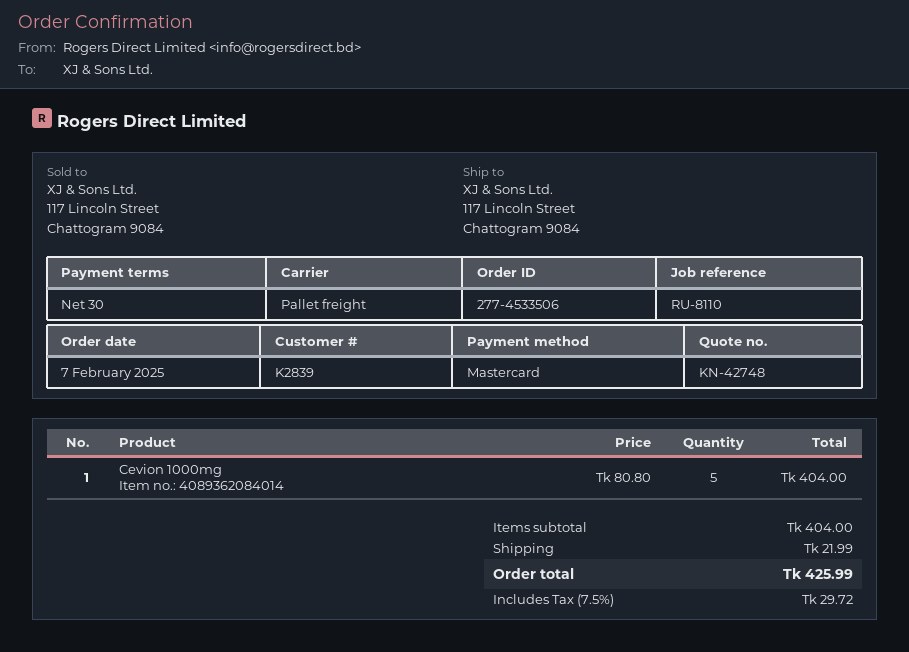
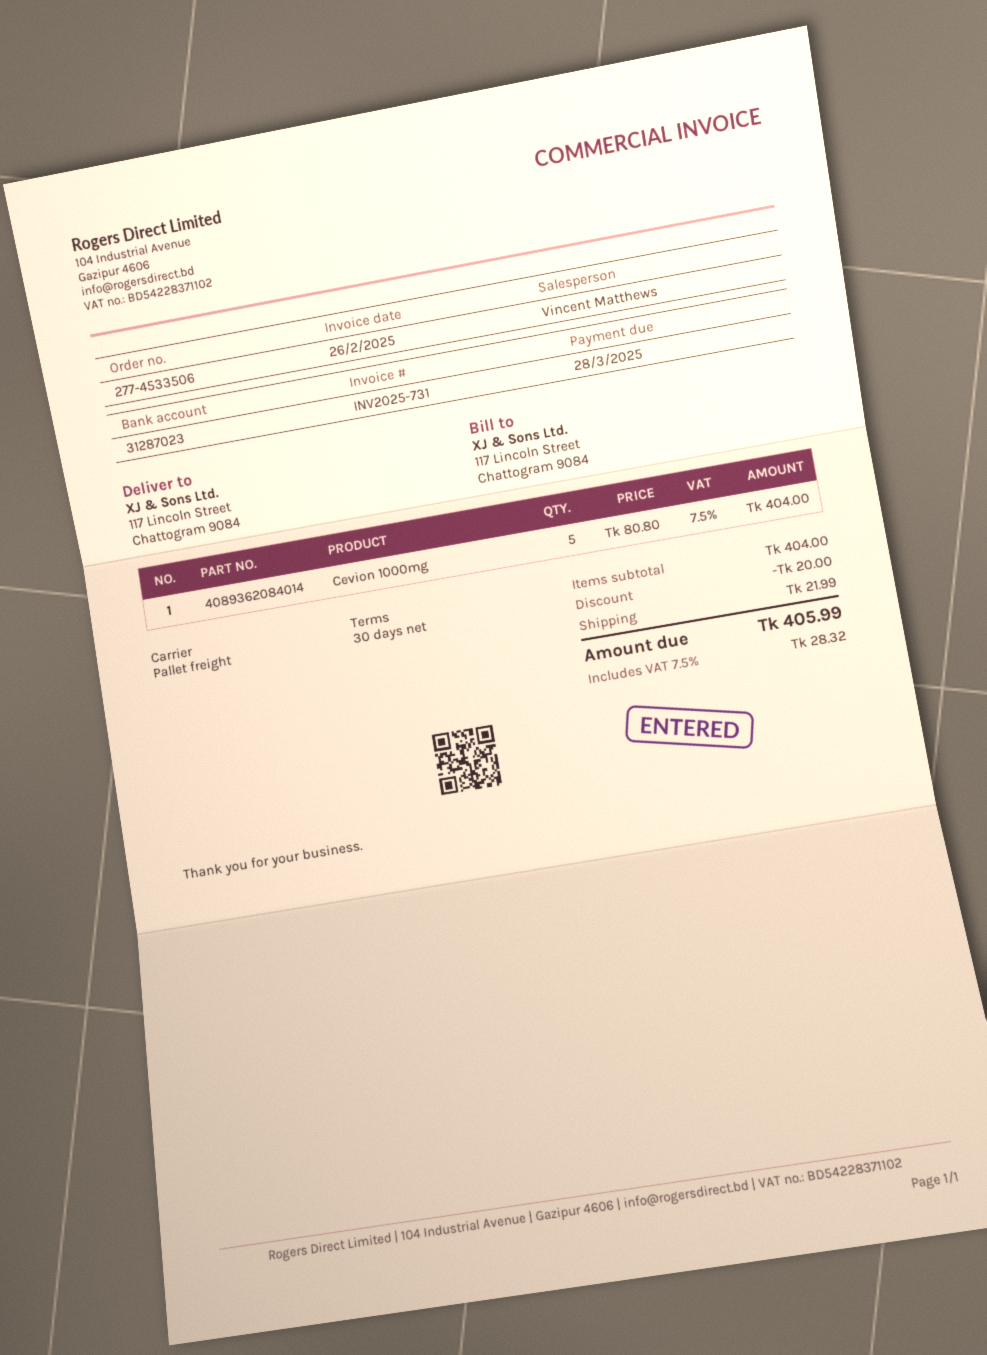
discount: none -> 20.00
tax: 7.5% = 29.72 -> 7.5% = 28.32
total: 425.99 -> 405.99

